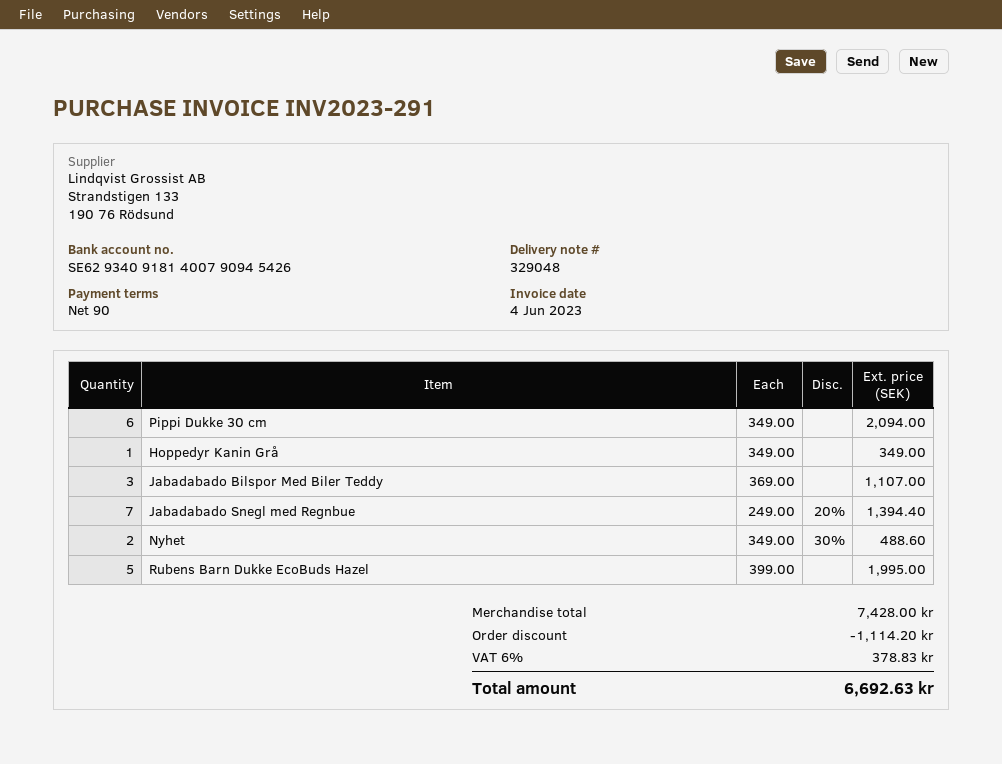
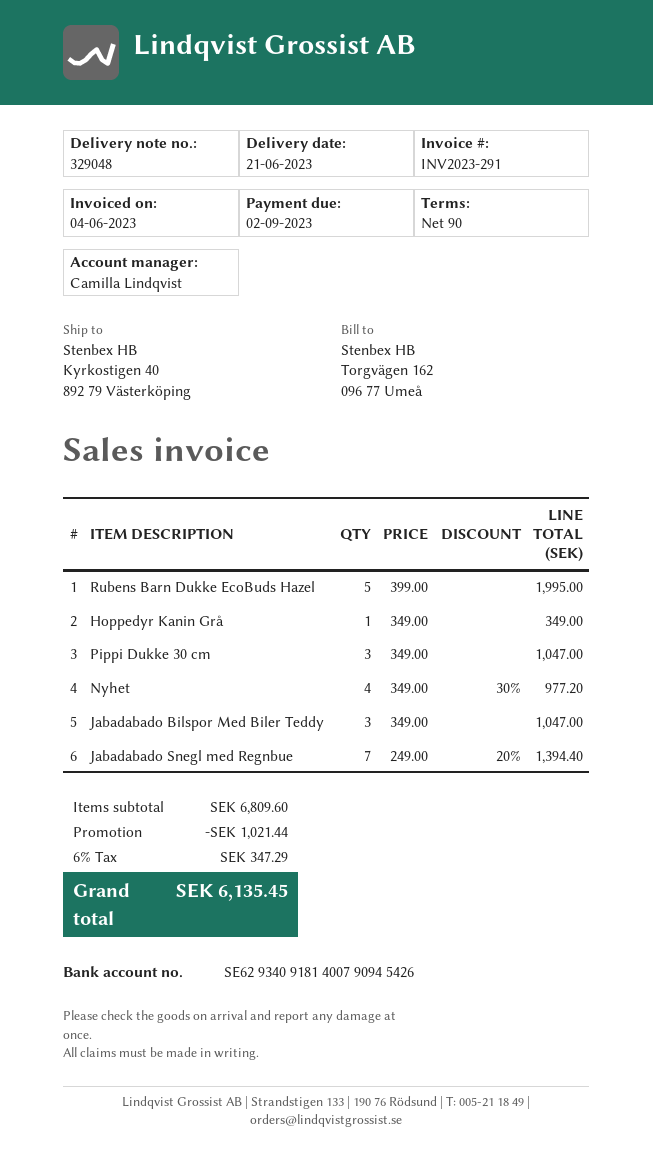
Pippi Dukke 30 cm: 6 x 349.00 = 2094.00 -> 3 x 349.00 = 1047.00
Jabadabado Bilspor Med Biler Teddy: 3 x 369.00 = 1107.00 -> 3 x 349.00 = 1047.00
Nyhet: 2 x 349.00 - 30% = 488.60 -> 4 x 349.00 - 30% = 977.20
subtotal: 7428.00 -> 6809.60
discount: 1114.20 -> 1021.44
tax: 6% = 378.83 -> 6% = 347.29
total: 6692.63 -> 6135.45

